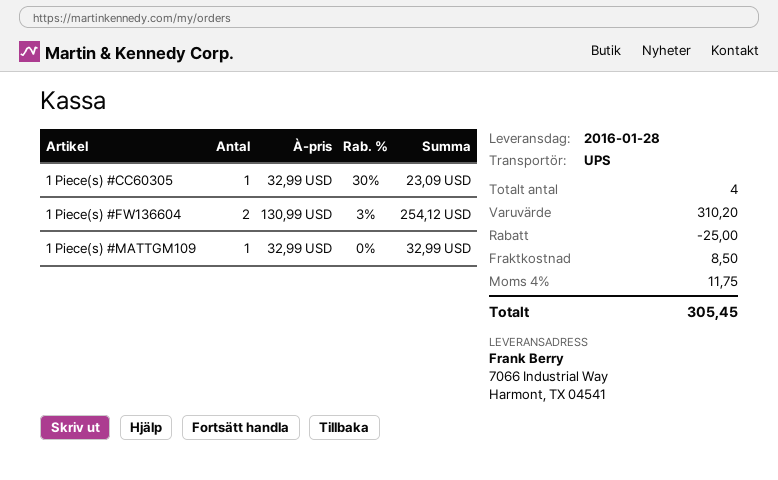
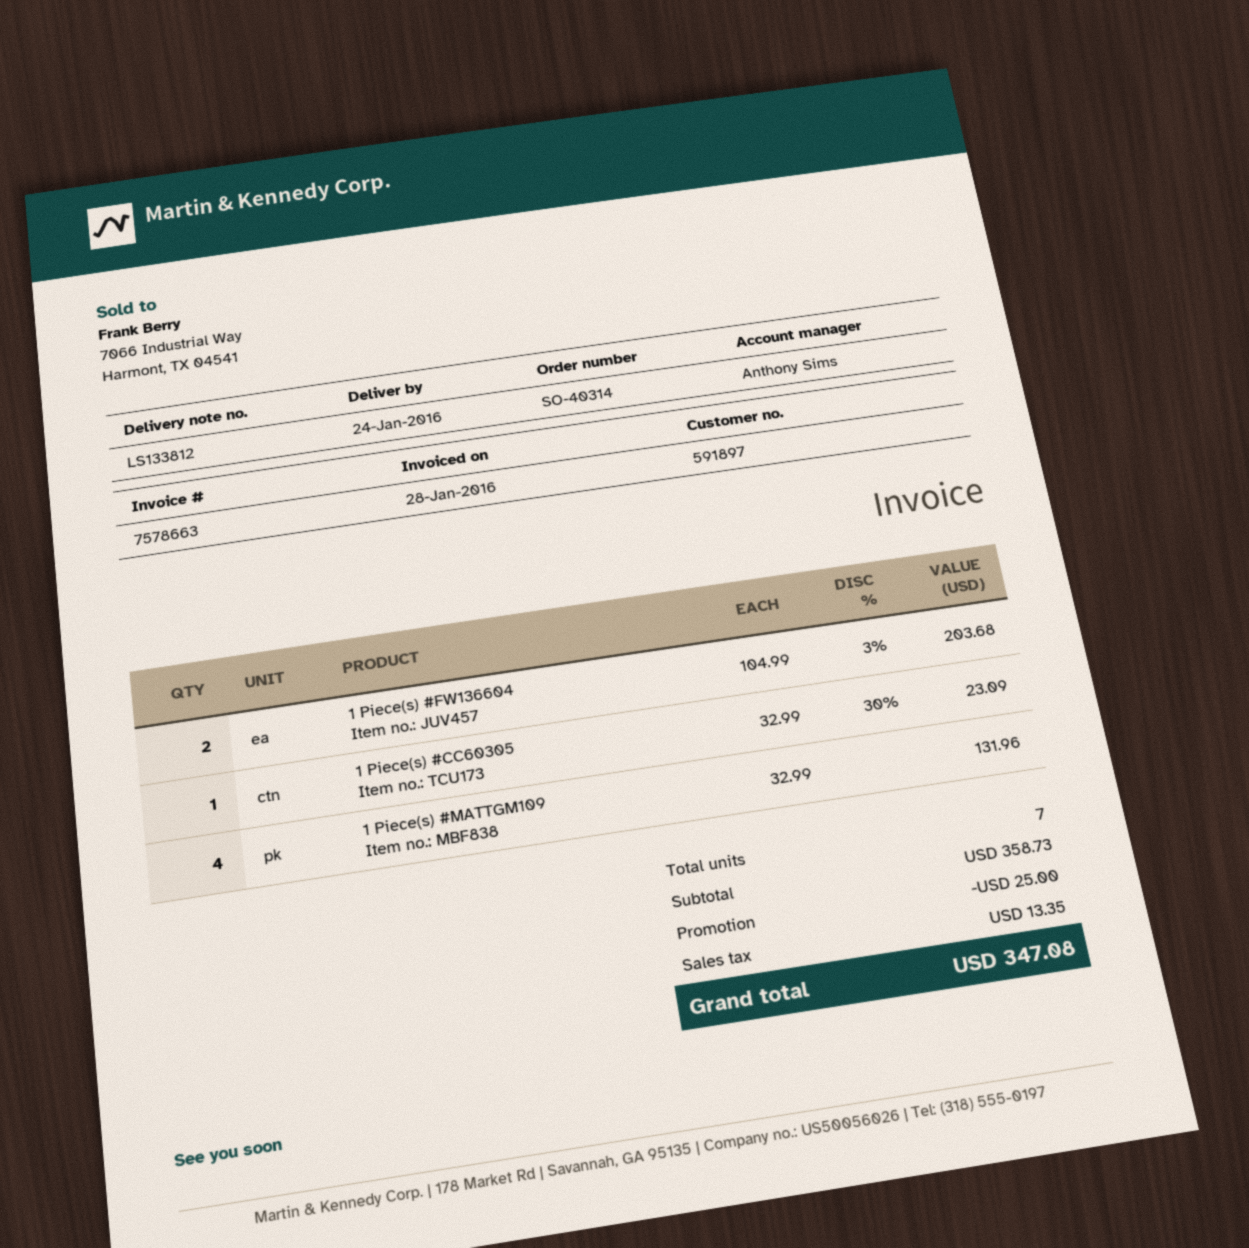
delivery date: 2016-01-28 -> 2016-01-24
1 Piece(s) #FW136604: 2 x 130.99 - 3% = 254.12 -> 2 x 104.99 - 3% = 203.68
1 Piece(s) #MATTGM109: 1 x 32.99 = 32.99 -> 4 x 32.99 = 131.96
total quantity: 4 -> 7
subtotal: 310.20 -> 358.73
shipping: 8.50 -> none
tax: 11.75 -> 13.35
total: 305.45 -> 347.08

